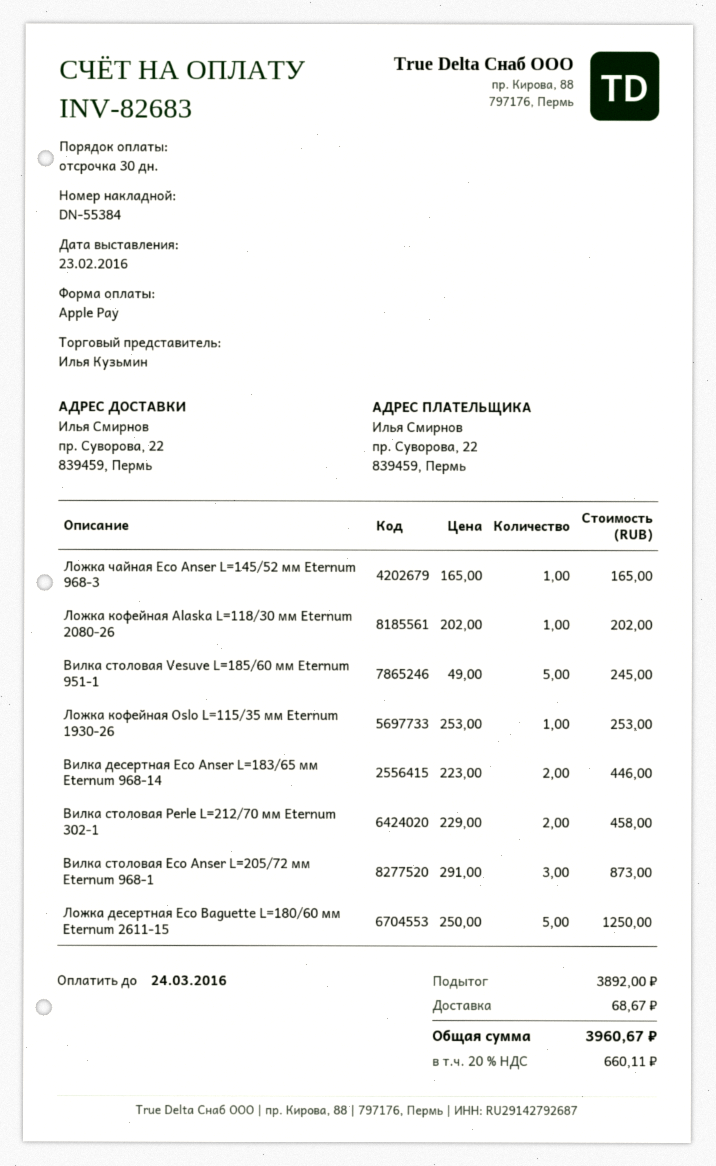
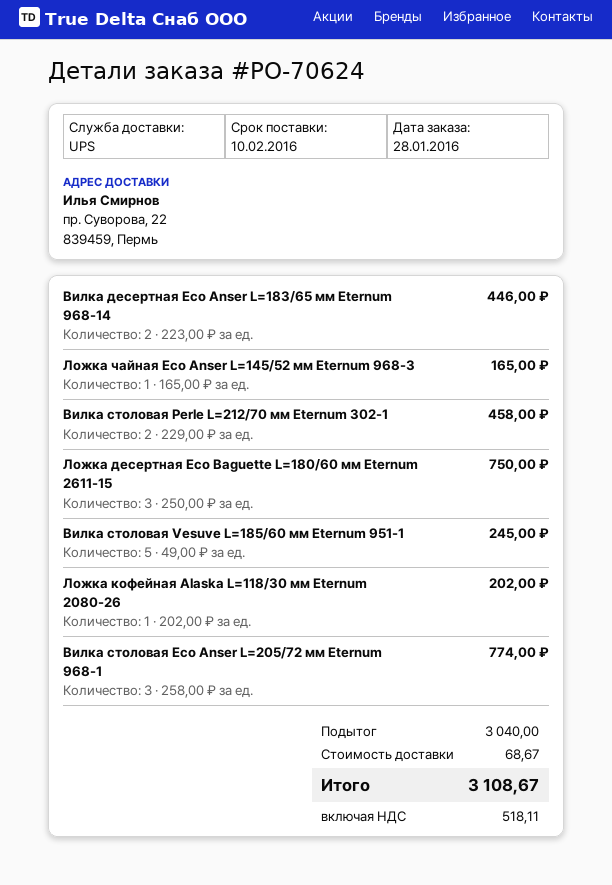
Ложка кофейная Oslo L=115/35 мм Eternum 1930-26: 1 x 253.00 = 253.00 -> none
Вилка столовая Eco Anser L=205/72 мм Eternum 968-1: 3 x 291.00 = 873.00 -> 3 x 258.00 = 774.00
Ложка десертная Eco Baguette L=180/60 мм Eternum 2611-15: 5 x 250.00 = 1250.00 -> 3 x 250.00 = 750.00
subtotal: 3892.00 -> 3040.00
tax: 660.11 -> 518.11
total: 3960.67 -> 3108.67

